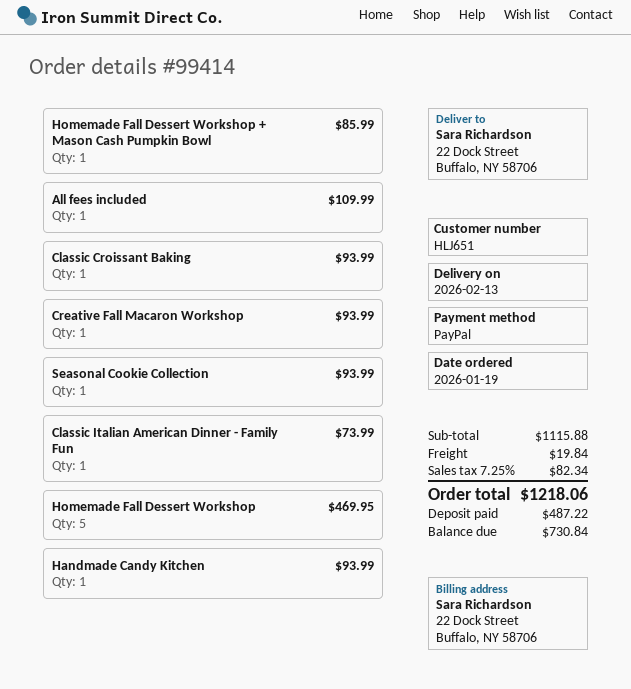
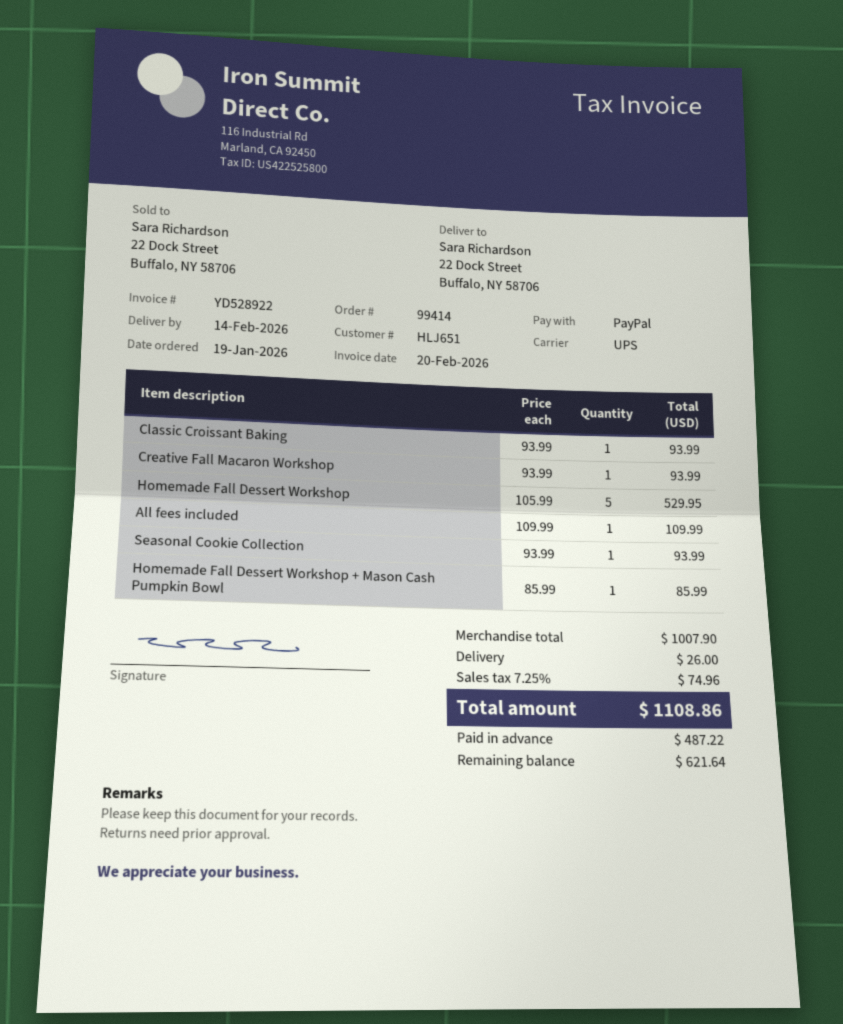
delivery date: 2026-02-13 -> 2026-02-14
Classic Italian American Dinner - Family Fun: 1 for 73.99 -> none
Homemade Fall Dessert Workshop: 5 for 469.95 -> 5 for 529.95
Handmade Candy Kitchen: 1 for 93.99 -> none
subtotal: 1115.88 -> 1007.90
shipping: 19.84 -> 26.00
tax: 7.25% = 82.34 -> 7.25% = 74.96
total: 1218.06 -> 1108.86
balance: 730.84 -> 621.64

